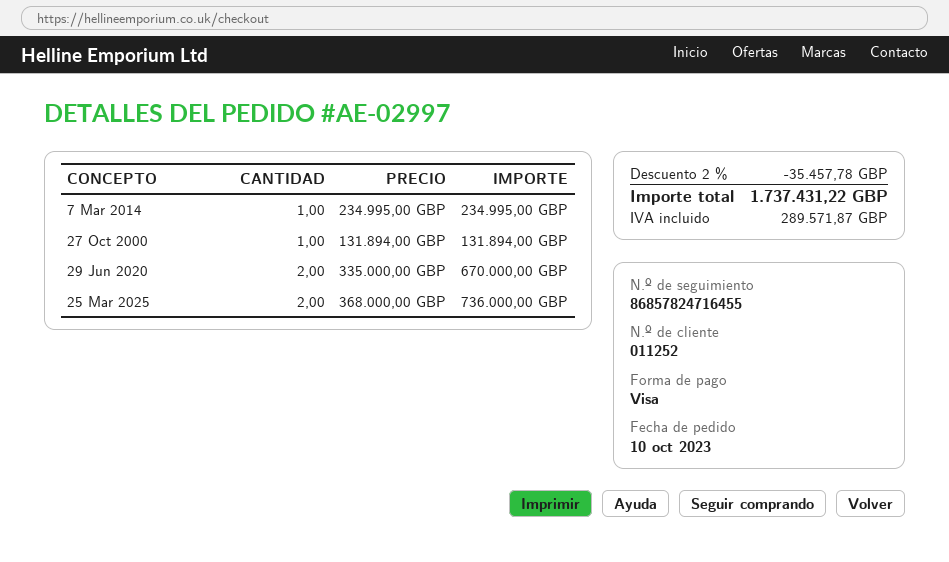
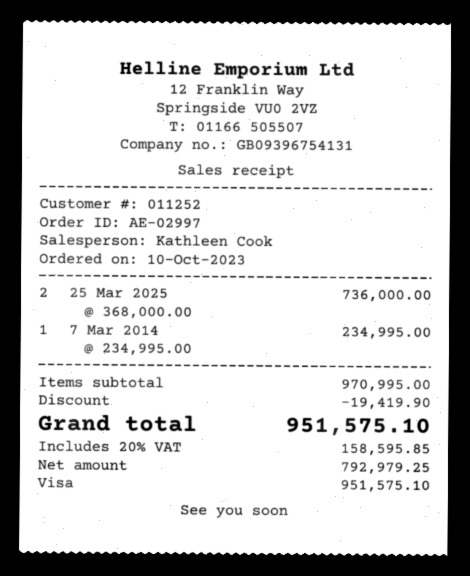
27 Oct 2000: 1 x 131894.00 = 131894.00 -> none
29 Jun 2020: 2 x 335000.00 = 670000.00 -> none
discount: 35457.78 -> 19419.90
tax: 289571.87 -> 158595.85
total: 1737431.22 -> 951575.10

